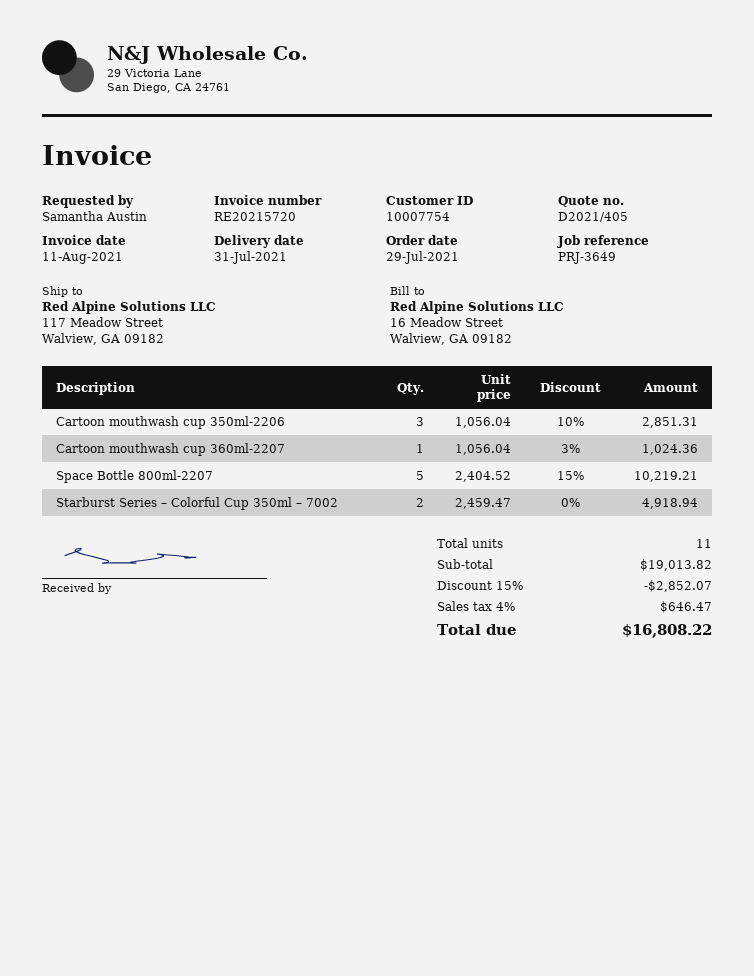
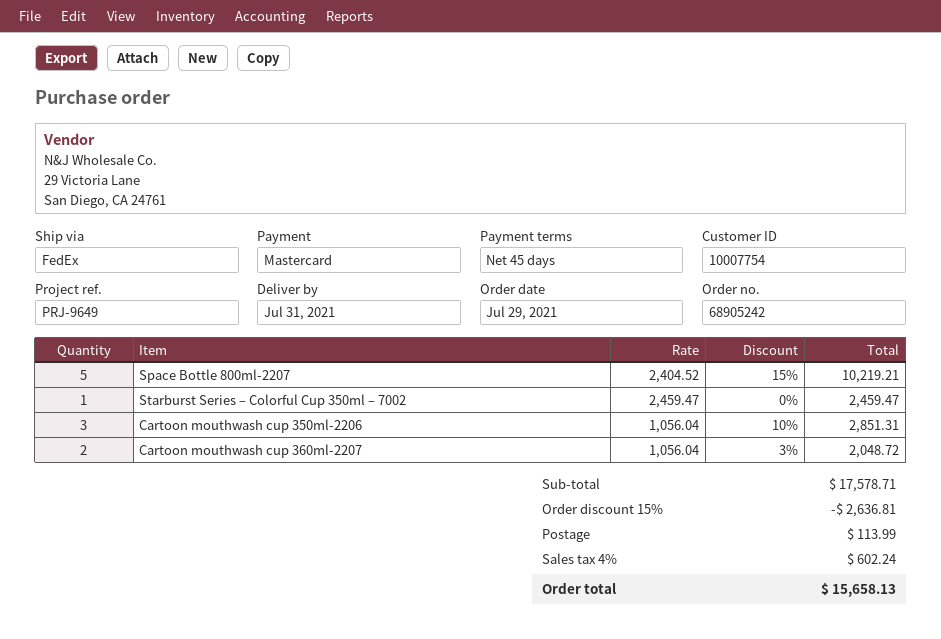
reference: PRJ-3649 -> PRJ-9649
Cartoon mouthwash cup 360ml-2207: 1 x 1056.04 - 3% = 1024.36 -> 2 x 1056.04 - 3% = 2048.72
Starburst Series – Colorful Cup 350ml – 7002: 2 x 2459.47 = 4918.94 -> 1 x 2459.47 = 2459.47
subtotal: 19013.82 -> 17578.71
discount: 15% = 2852.07 -> 15% = 2636.81
shipping: none -> 113.99
tax: 4% = 646.47 -> 4% = 602.24
total: 16808.22 -> 15658.13

